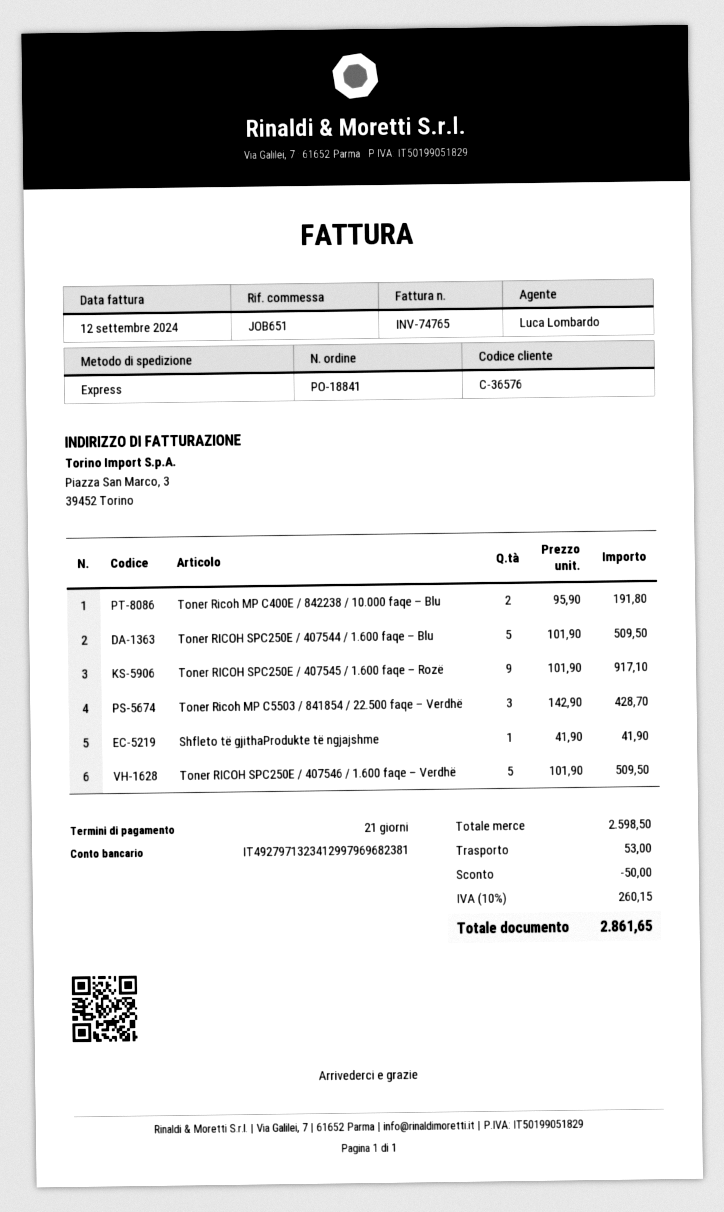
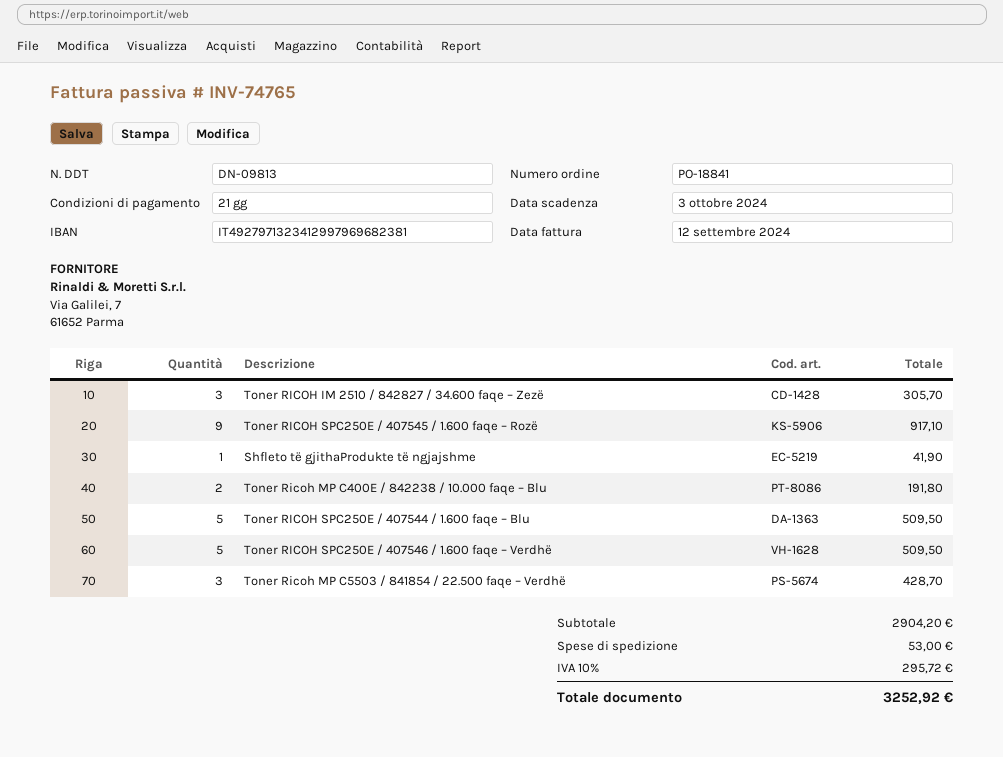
Toner RICOH IM 2510 / 842827 / 34.600 faqe – Zezë: none -> 3 for 305.70
subtotal: 2598.50 -> 2904.20
discount: 50.00 -> none
tax: 10% = 260.15 -> 10% = 295.72
total: 2861.65 -> 3252.92

